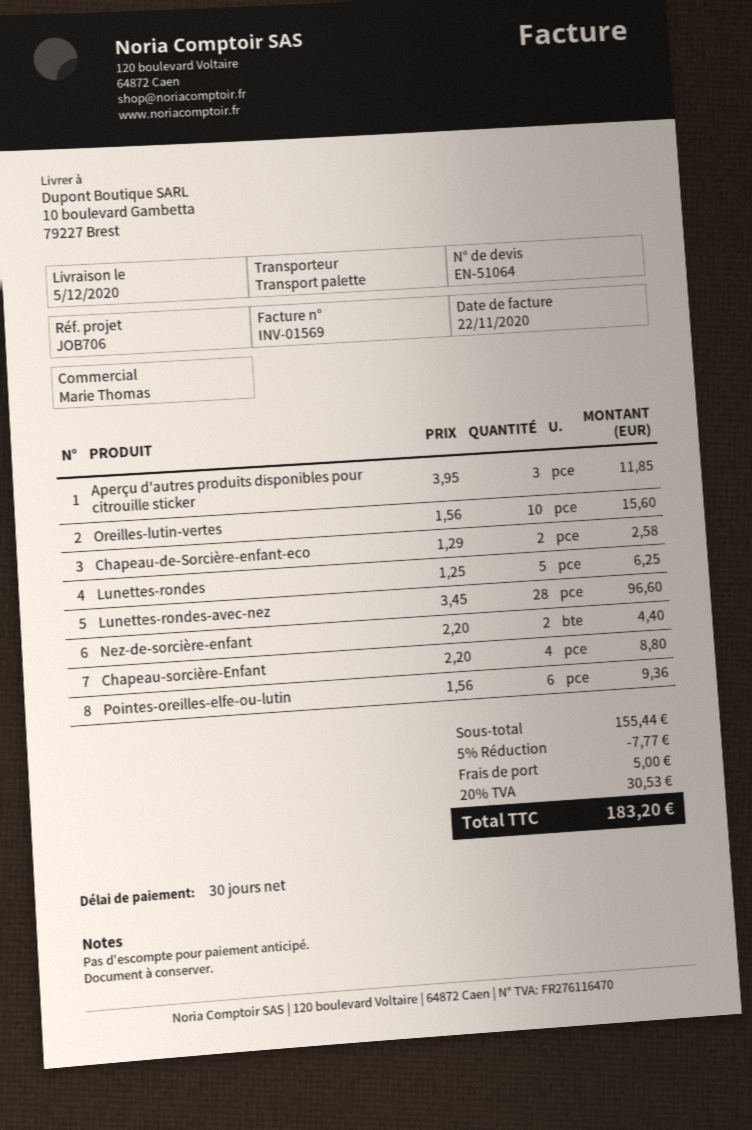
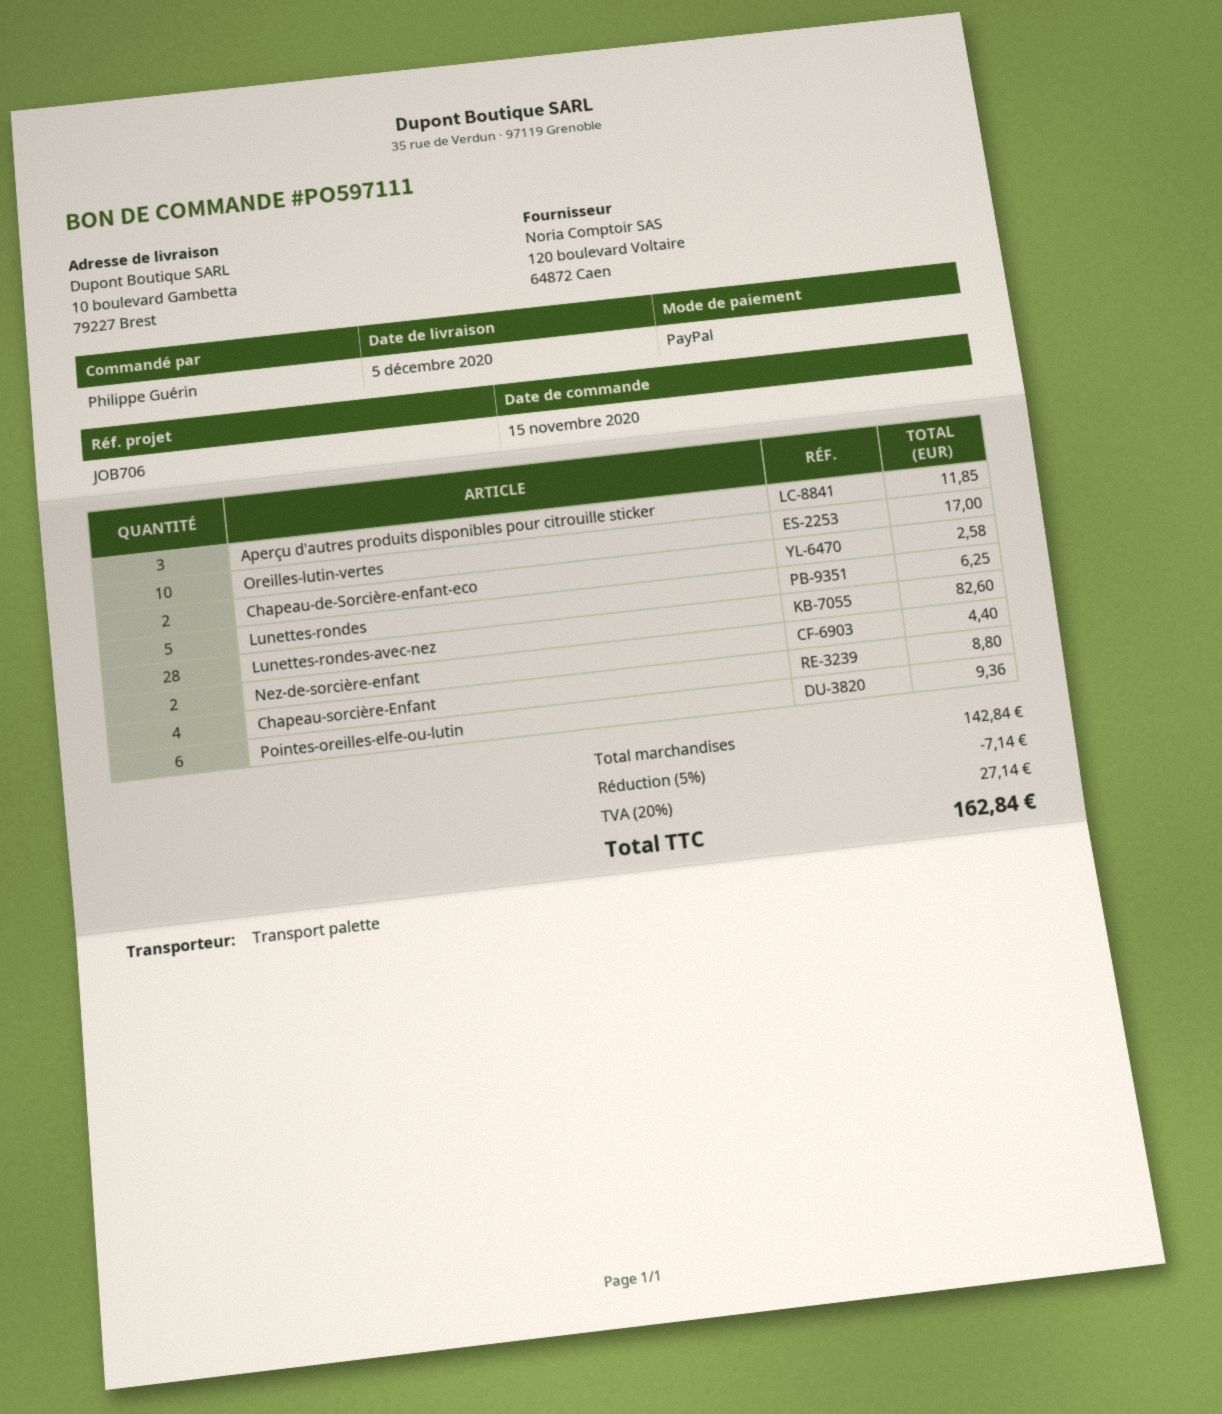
Oreilles-lutin-vertes: 10 for 15.60 -> 10 for 17.00
Lunettes-rondes-avec-nez: 28 for 96.60 -> 28 for 82.60
subtotal: 155.44 -> 142.84
discount: 5% = 7.77 -> 5% = 7.14
shipping: 5.00 -> none
tax: 20% = 30.53 -> 20% = 27.14
total: 183.20 -> 162.84

